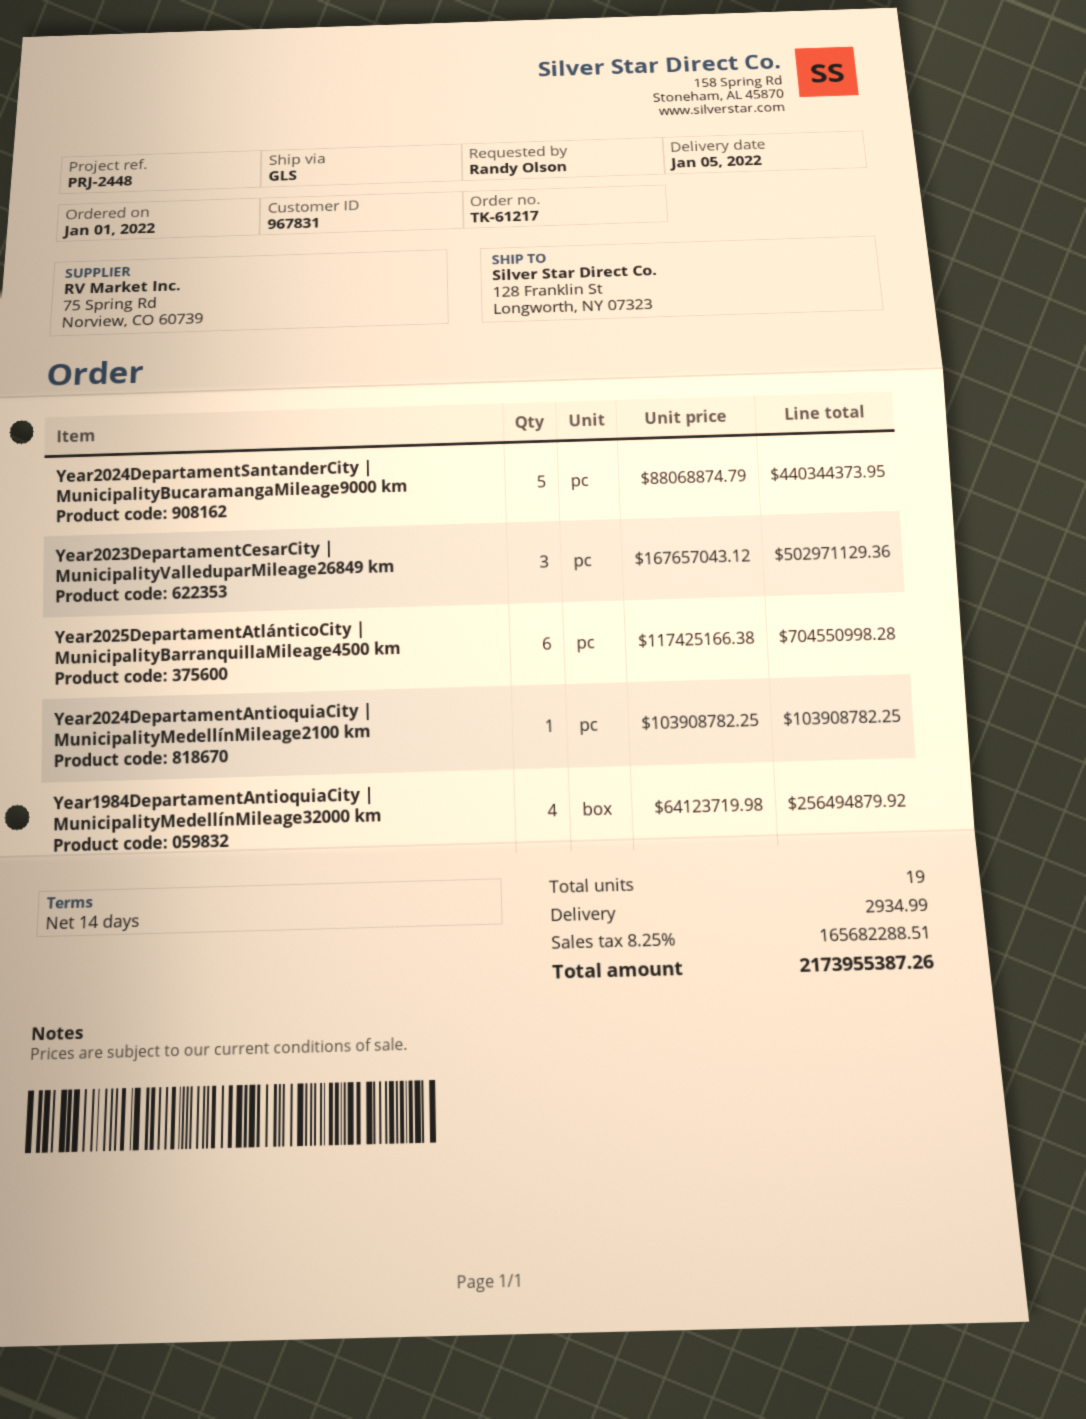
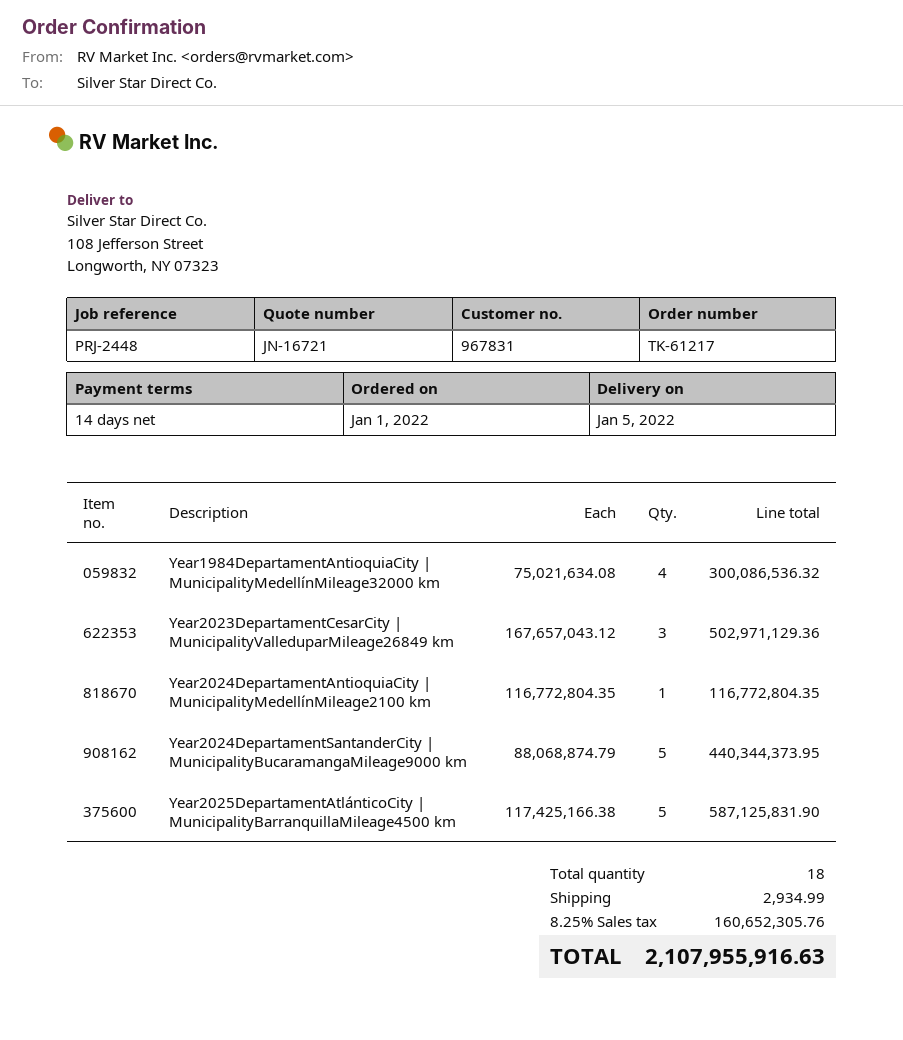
ship to: 128 Franklin St, Longworth, NY 07323 -> 108 Jefferson Street, Longworth, NY 07323
Year2025DepartamentAtlánticoCity | MunicipalityBarranquillaMileage4500 km: 6 x 117425166.38 = 704550998.28 -> 5 x 117425166.38 = 587125831.90
Year2024DepartamentAntioquiaCity | MunicipalityMedellínMileage2100 km: 1 x 103908782.25 = 103908782.25 -> 1 x 116772804.35 = 116772804.35
Year1984DepartamentAntioquiaCity | MunicipalityMedellínMileage32000 km: 4 x 64123719.98 = 256494879.92 -> 4 x 75021634.08 = 300086536.32
total quantity: 19 -> 18
tax: 8.25% = 165682288.51 -> 8.25% = 160652305.76
total: 2173955387.26 -> 2107955916.63

